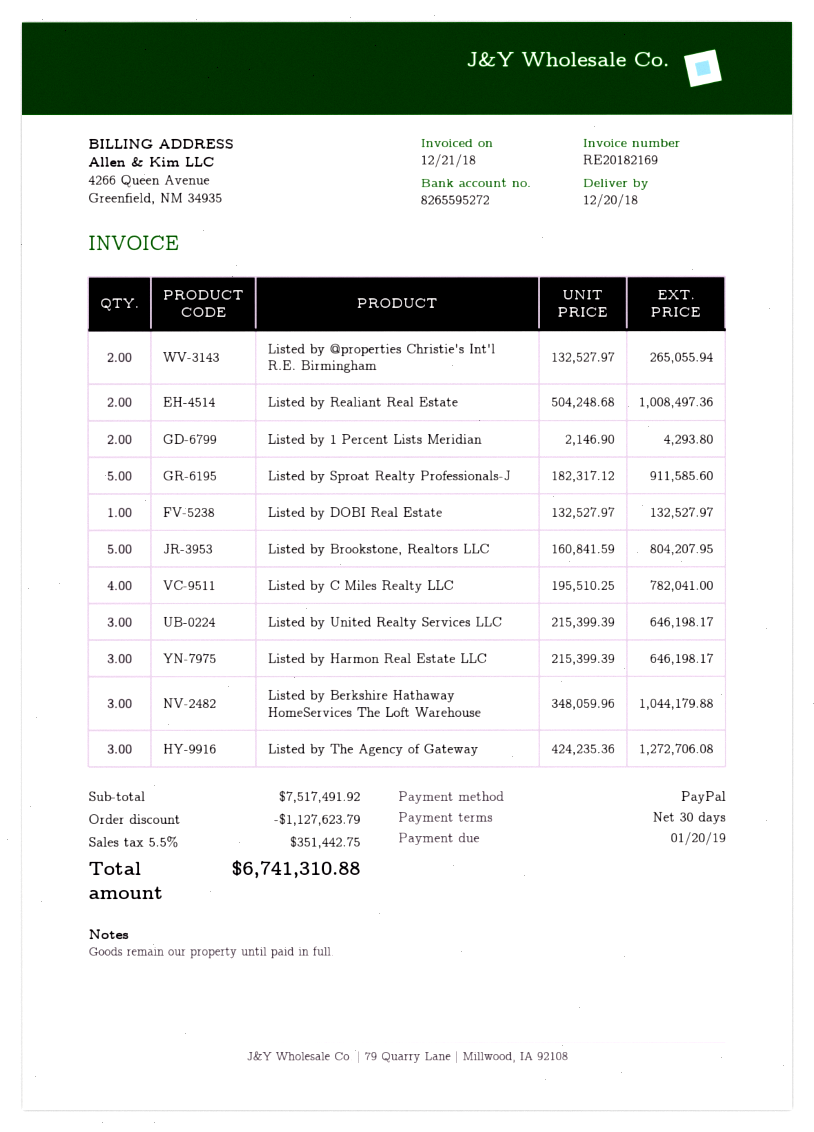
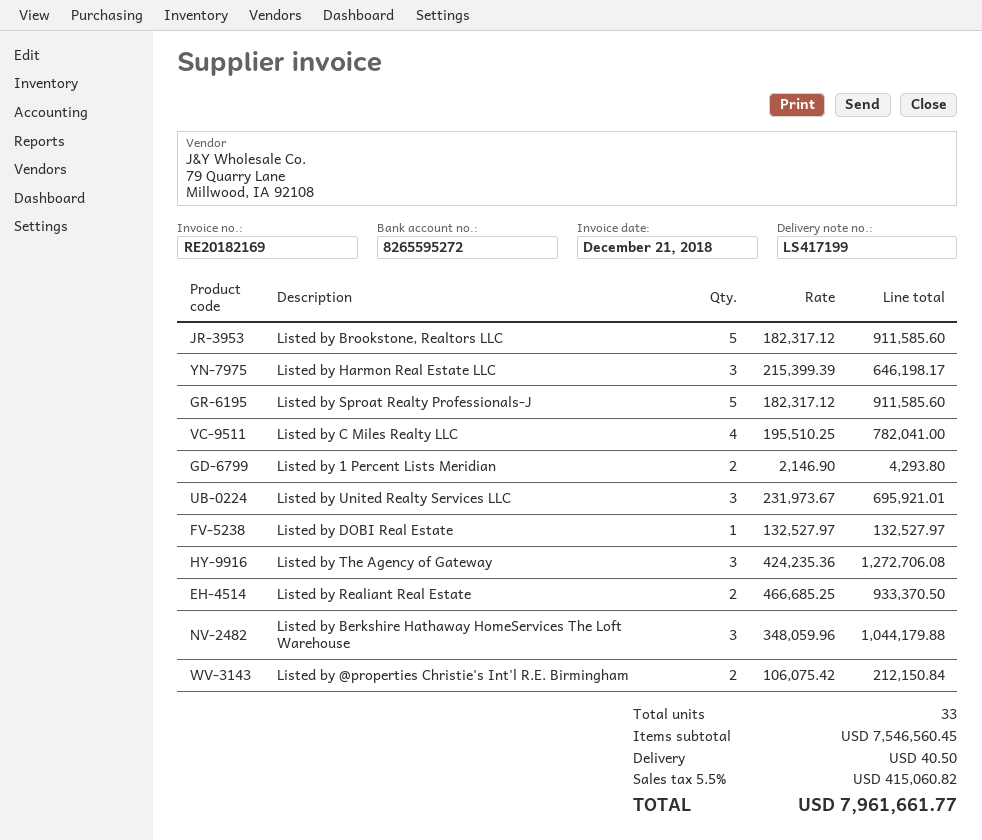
Listed by @properties Christie's Int'l R.E. Birmingham: 2 x 132527.97 = 265055.94 -> 2 x 106075.42 = 212150.84
Listed by Realiant Real Estate: 2 x 504248.68 = 1008497.36 -> 2 x 466685.25 = 933370.50
Listed by Brookstone, Realtors LLC: 5 x 160841.59 = 804207.95 -> 5 x 182317.12 = 911585.60
Listed by United Realty Services LLC: 3 x 215399.39 = 646198.17 -> 3 x 231973.67 = 695921.01
subtotal: 7517491.92 -> 7546560.45
discount: 1127623.79 -> none
shipping: none -> 40.50
tax: 5.5% = 351442.75 -> 5.5% = 415060.82
total: 6741310.88 -> 7961661.77

